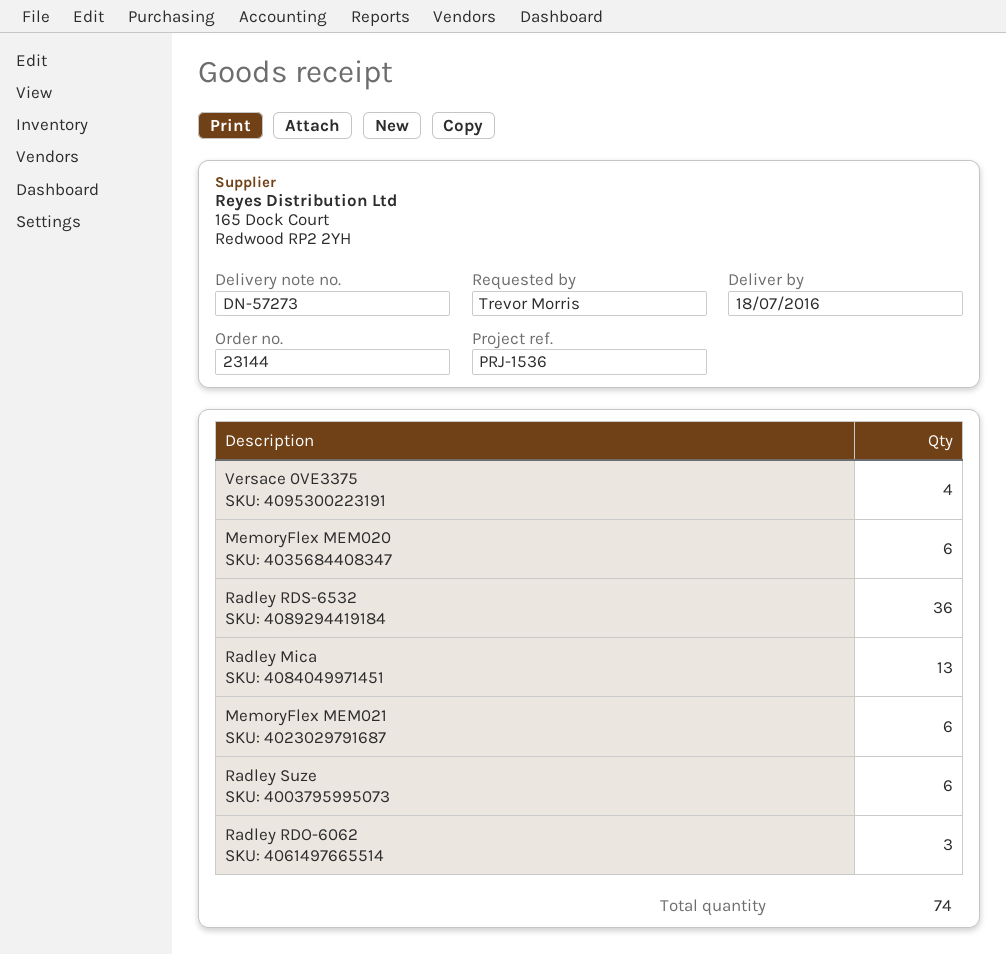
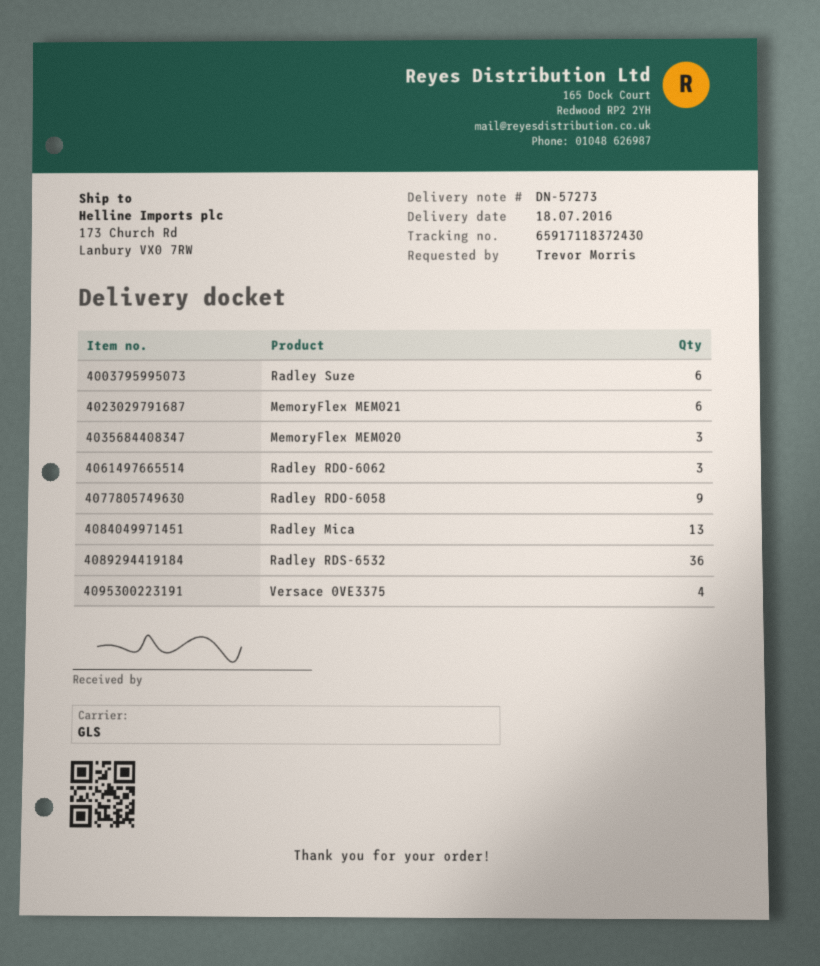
MemoryFlex MEM020: 6 -> 3
Radley RDO-6058: none -> 9

